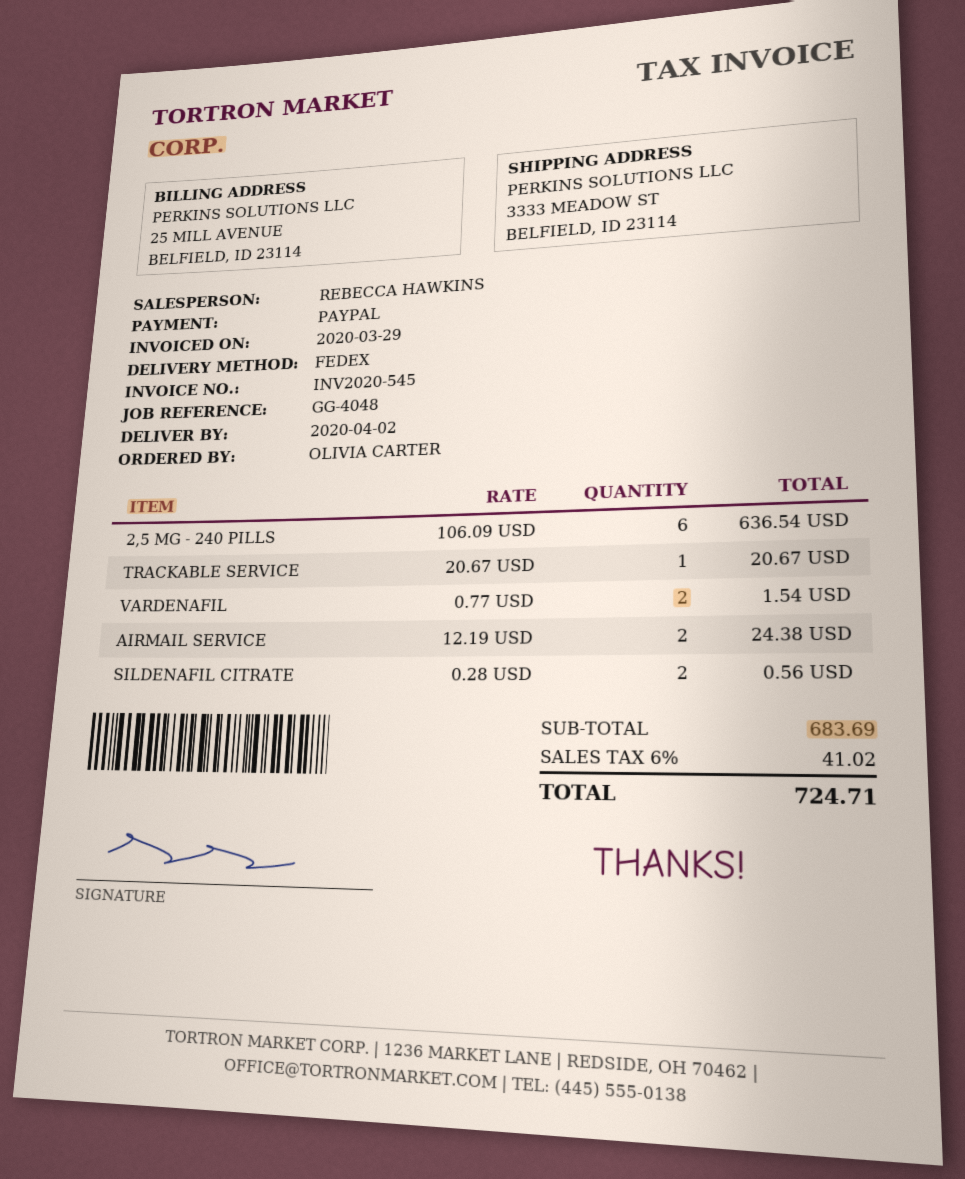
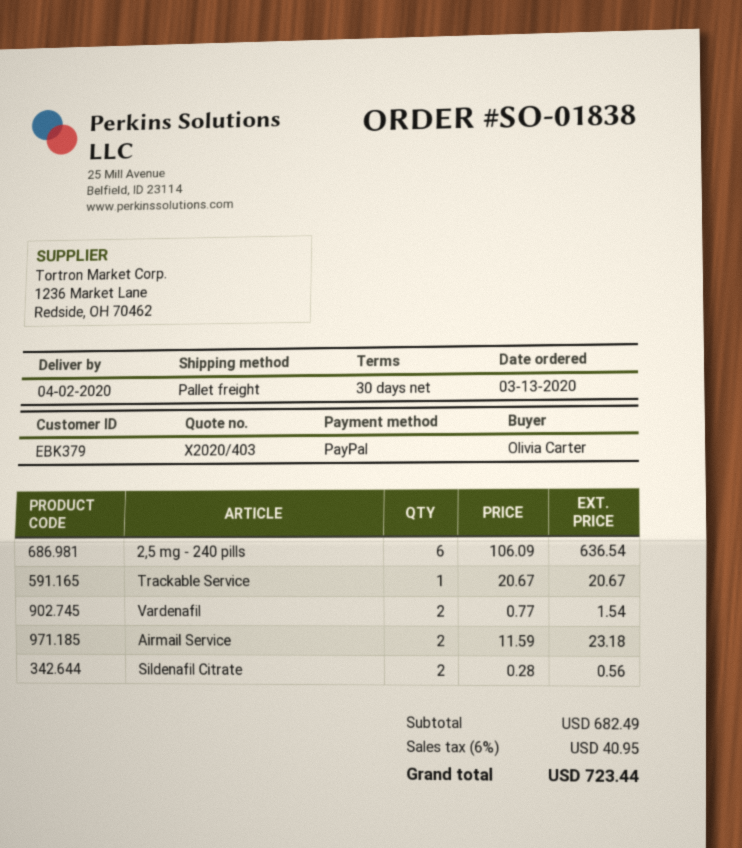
shipping method: FedEx -> pallet freight
AIRMAIL SERVICE: 2 x 12.19 = 24.38 -> 2 x 11.59 = 23.18
subtotal: 683.69 -> 682.49
tax: 6% = 41.02 -> 6% = 40.95
total: 724.71 -> 723.44

